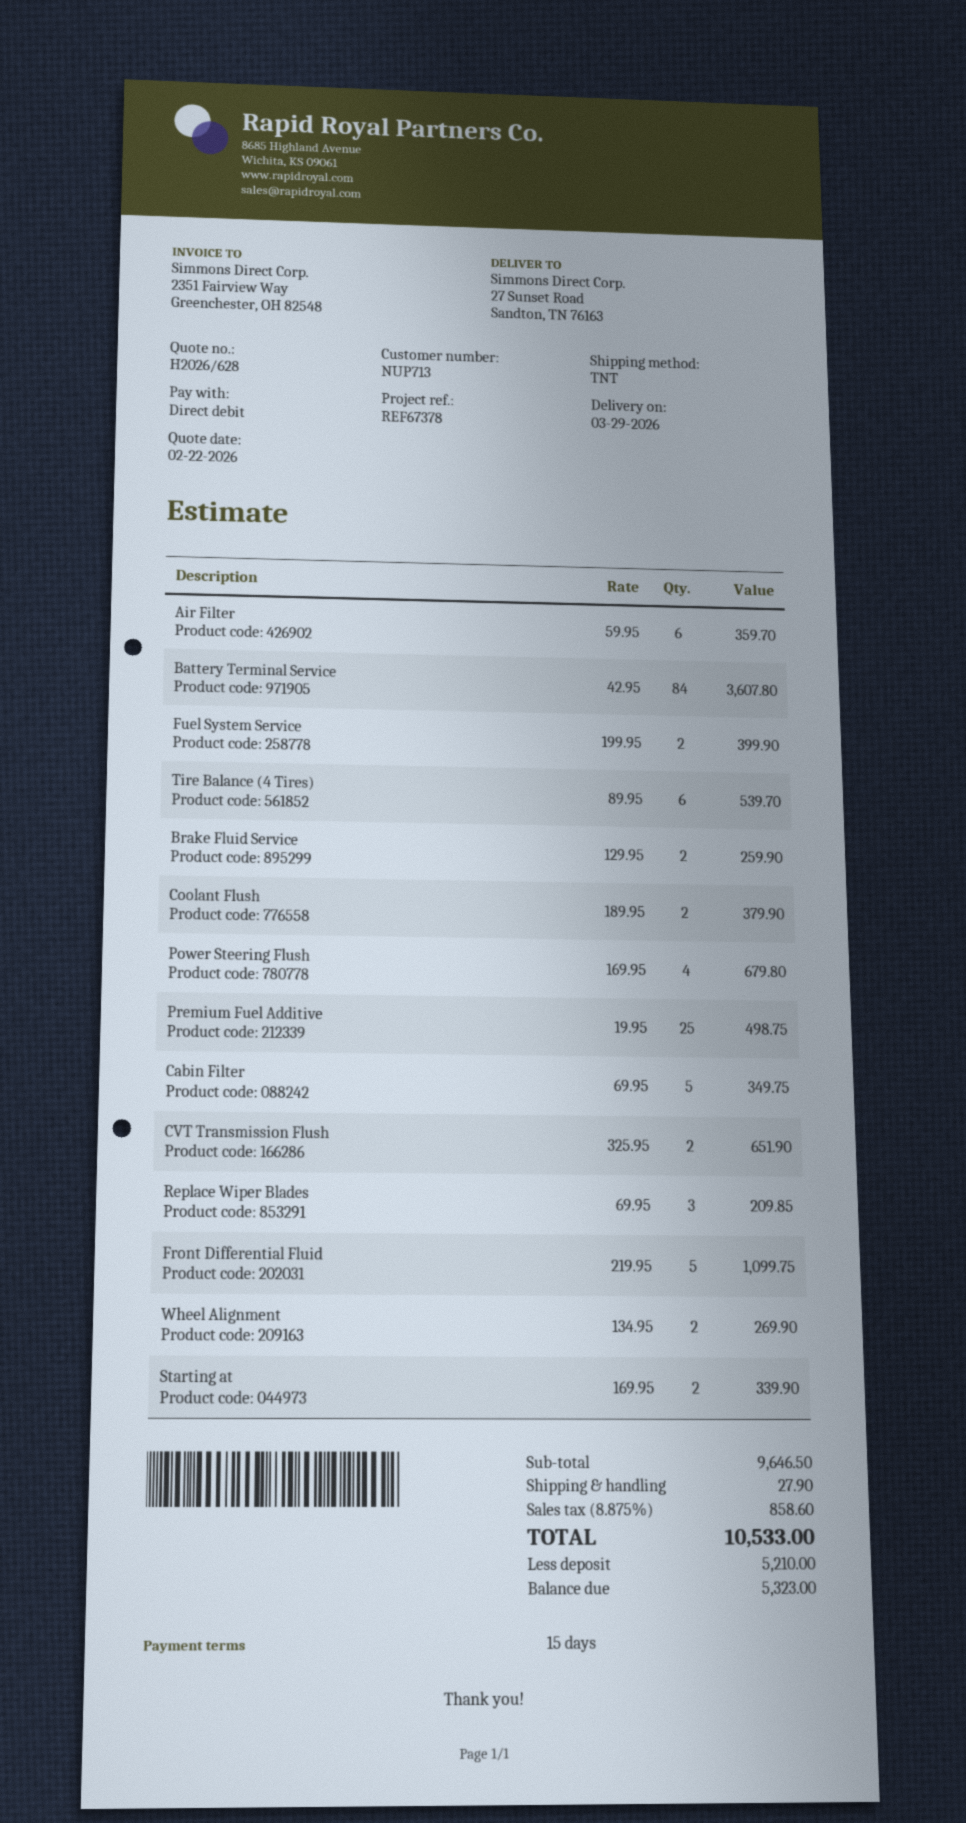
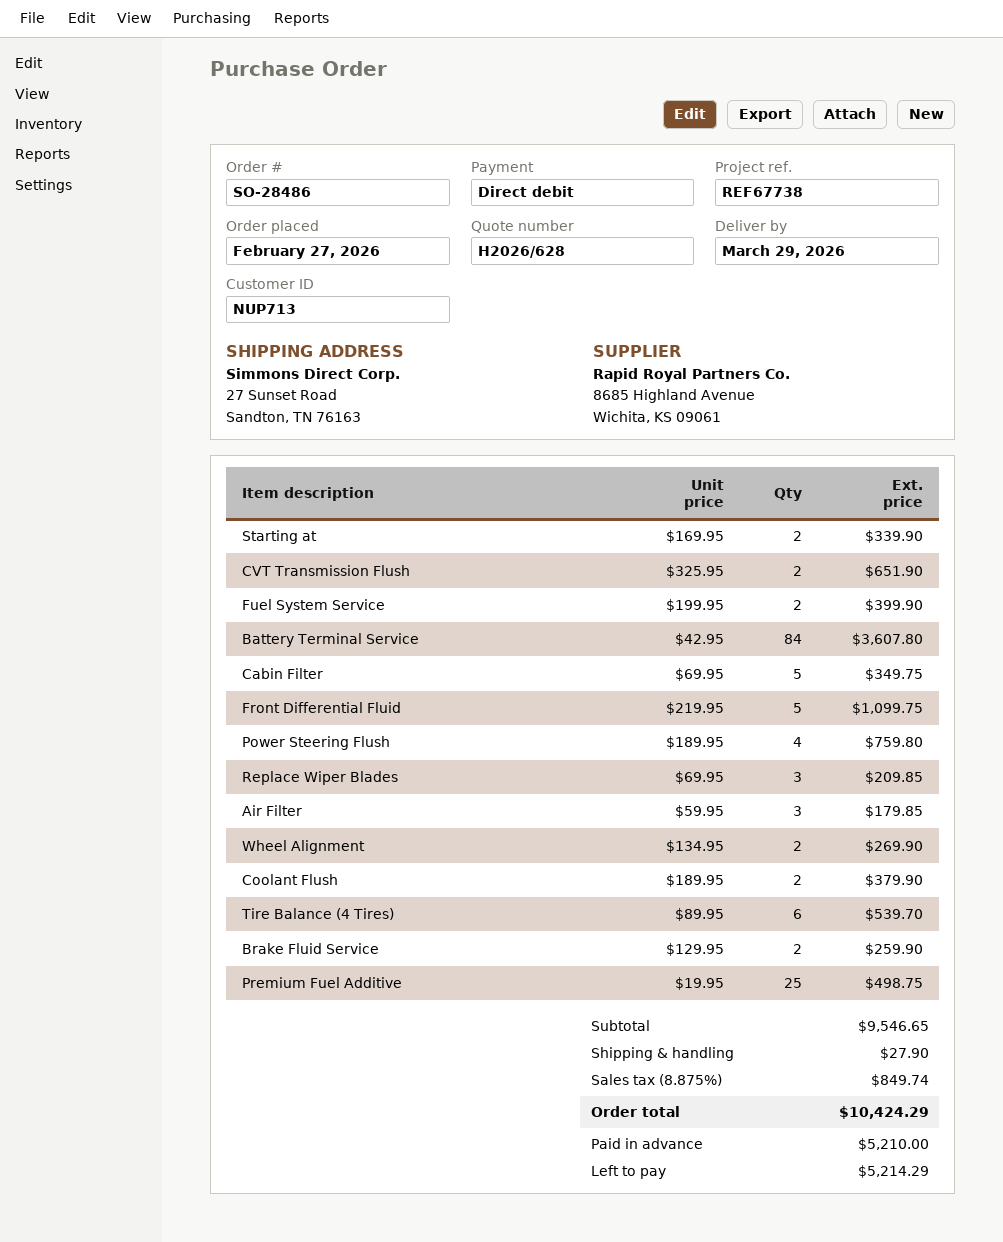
reference: REF67378 -> REF67738
Air Filter: 6 x 59.95 = 359.70 -> 3 x 59.95 = 179.85
Power Steering Flush: 4 x 169.95 = 679.80 -> 4 x 189.95 = 759.80
subtotal: 9646.50 -> 9546.65
tax: 8.875% = 858.60 -> 8.875% = 849.74
total: 10533.00 -> 10424.29
balance: 5323.00 -> 5214.29

